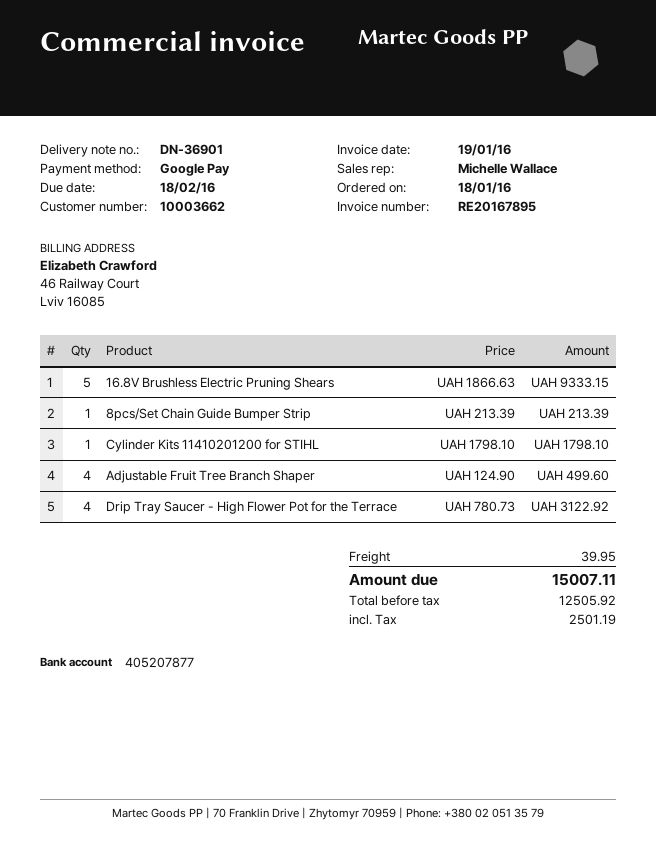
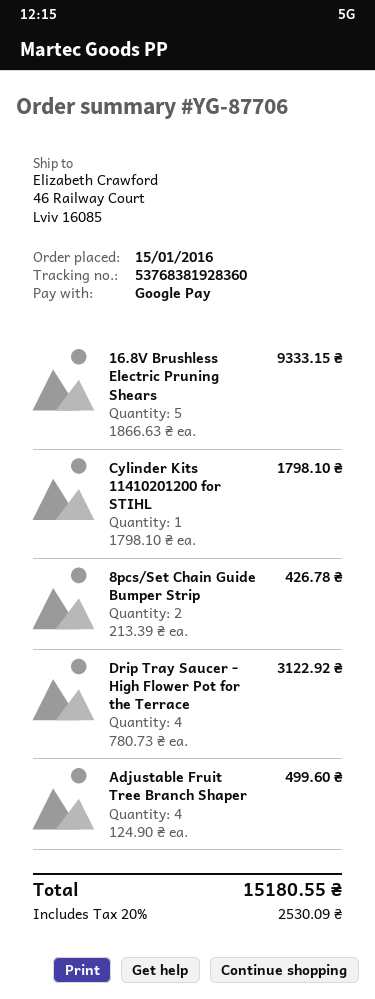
order date: 2016-01-18 -> 2016-01-15
8pcs/Set Chain Guide Bumper Strip: 1 x 213.39 = 213.39 -> 2 x 213.39 = 426.78
shipping: 39.95 -> none
tax: 2501.19 -> 2530.09
total: 15007.11 -> 15180.55

